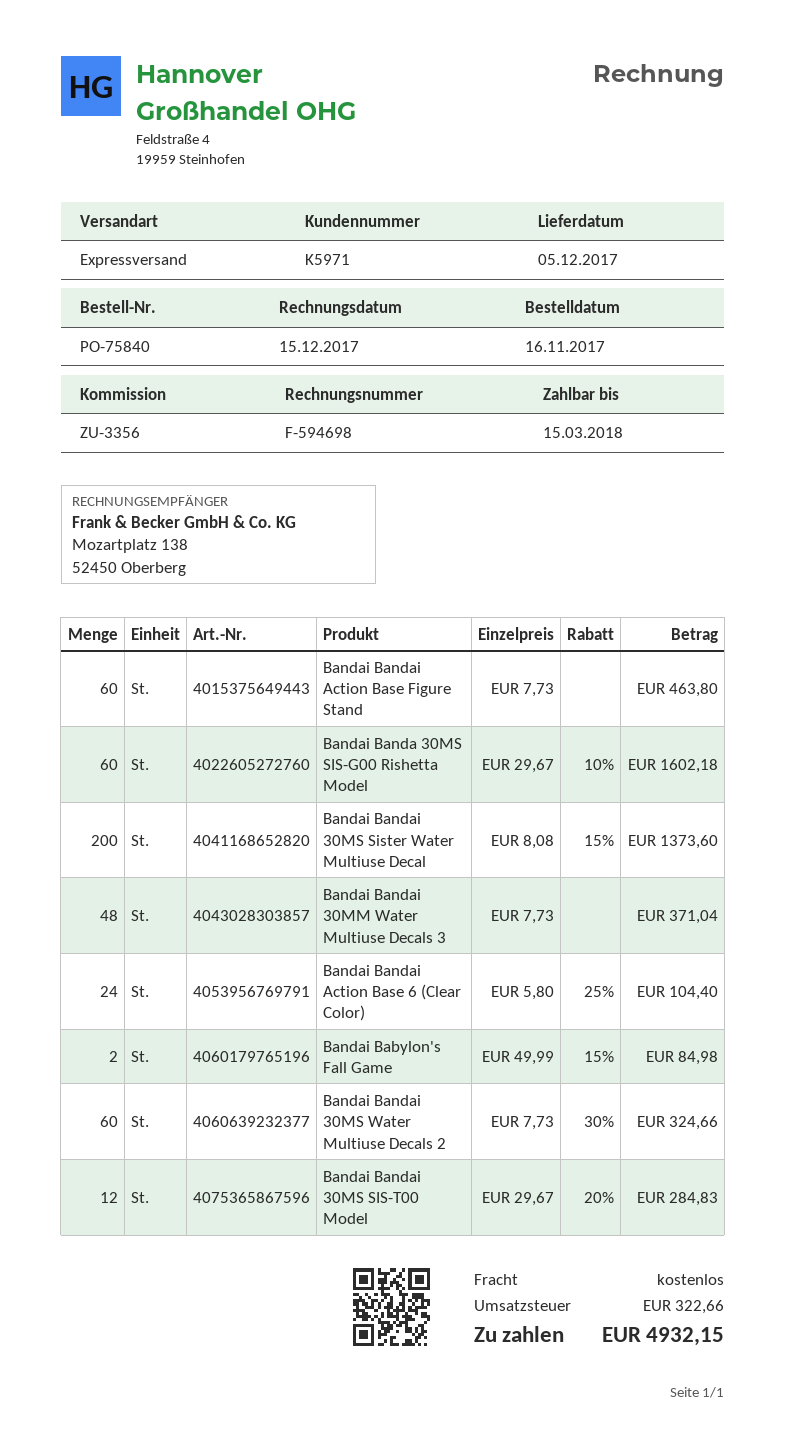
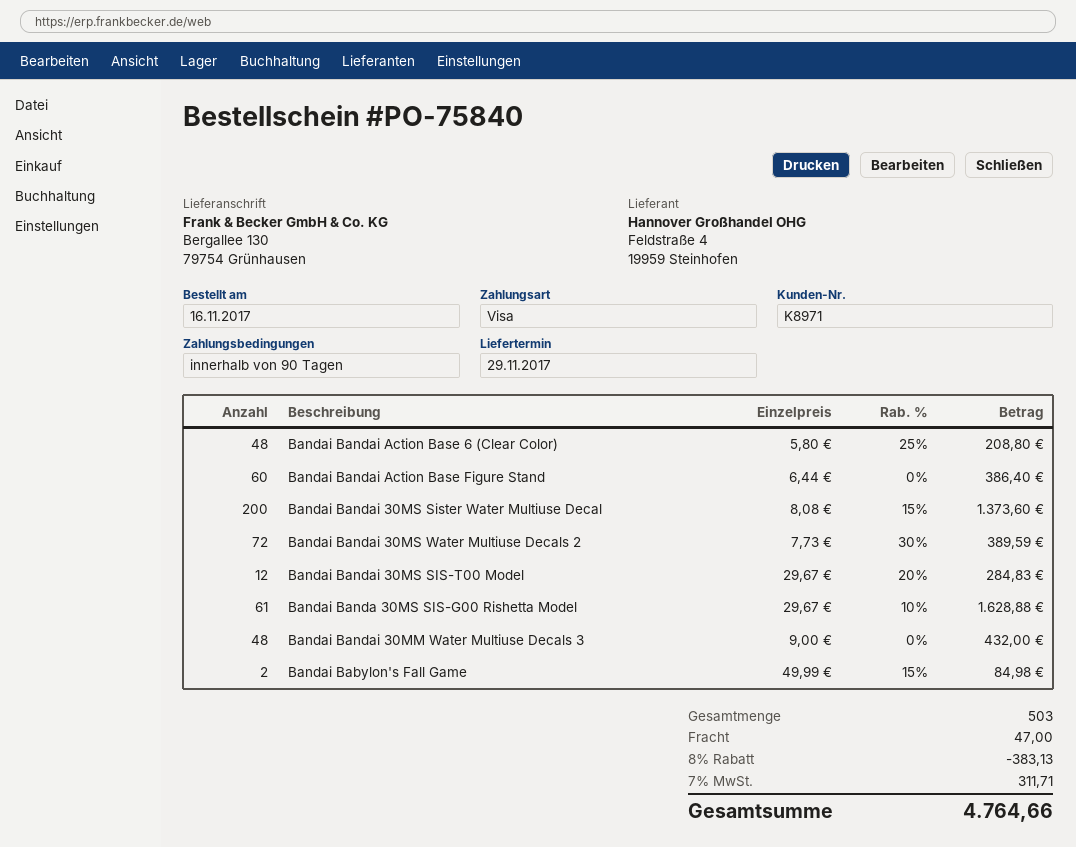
delivery date: 2017-12-05 -> 2017-11-29
customer number: K5971 -> K8971
Bandai Bandai Action Base Figure Stand: 60 x 7.73 = 463.80 -> 60 x 6.44 = 386.40
Bandai Banda 30MS SIS-G00 Rishetta Model: 60 x 29.67 - 10% = 1602.18 -> 61 x 29.67 - 10% = 1628.88
Bandai Bandai 30MM Water Multiuse Decals 3: 48 x 7.73 = 371.04 -> 48 x 9.00 = 432.00
Bandai Bandai Action Base 6 (Clear Color): 24 x 5.80 - 25% = 104.40 -> 48 x 5.80 - 25% = 208.80
Bandai Bandai 30MS Water Multiuse Decals 2: 60 x 7.73 - 30% = 324.66 -> 72 x 7.73 - 30% = 389.59
discount: none -> 8% = 383.13
shipping: 0.00 -> 47.00
tax: 322.66 -> 311.71
total: 4932.15 -> 4764.66

